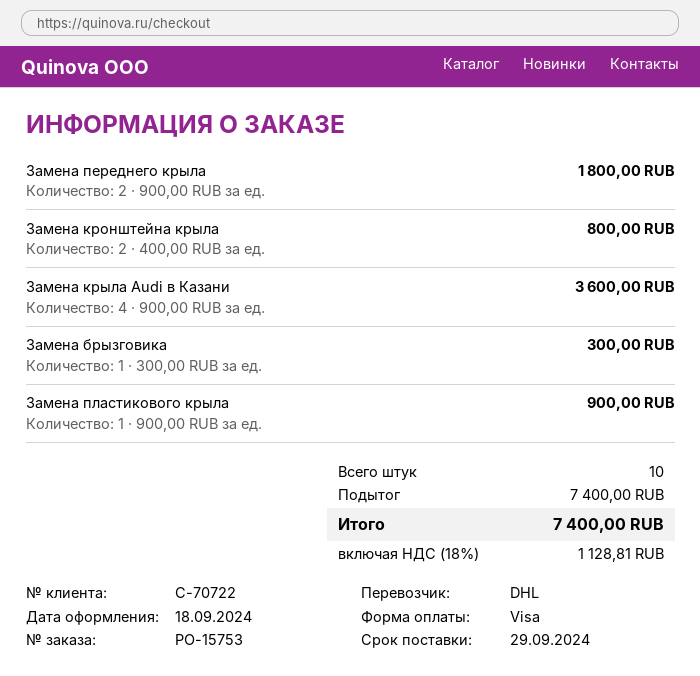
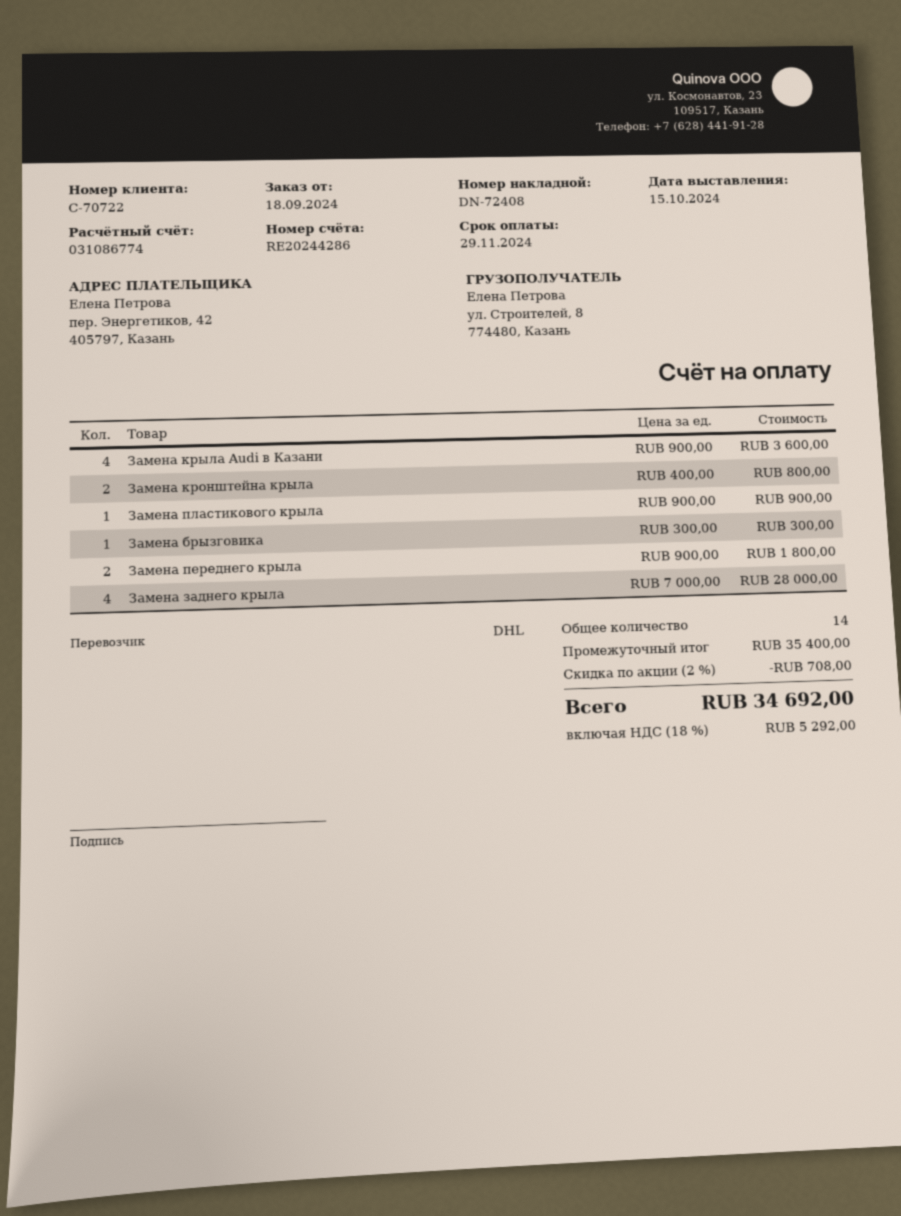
Замена заднего крыла: none -> 4 x 7000.00 = 28000.00
total quantity: 10 -> 14
subtotal: 7400.00 -> 35400.00
discount: none -> 2% = 708.00
tax: 18% = 1128.81 -> 18% = 5292.00
total: 7400.00 -> 34692.00

